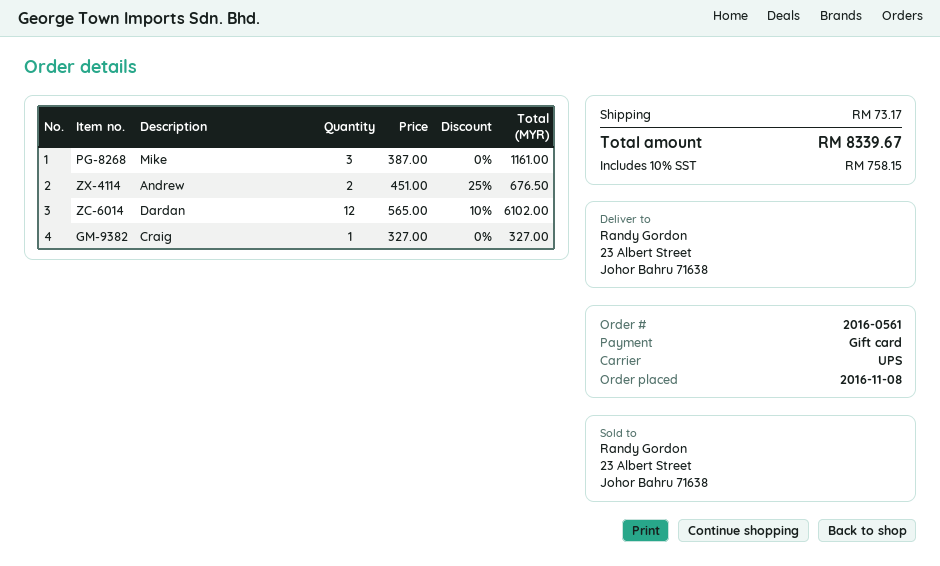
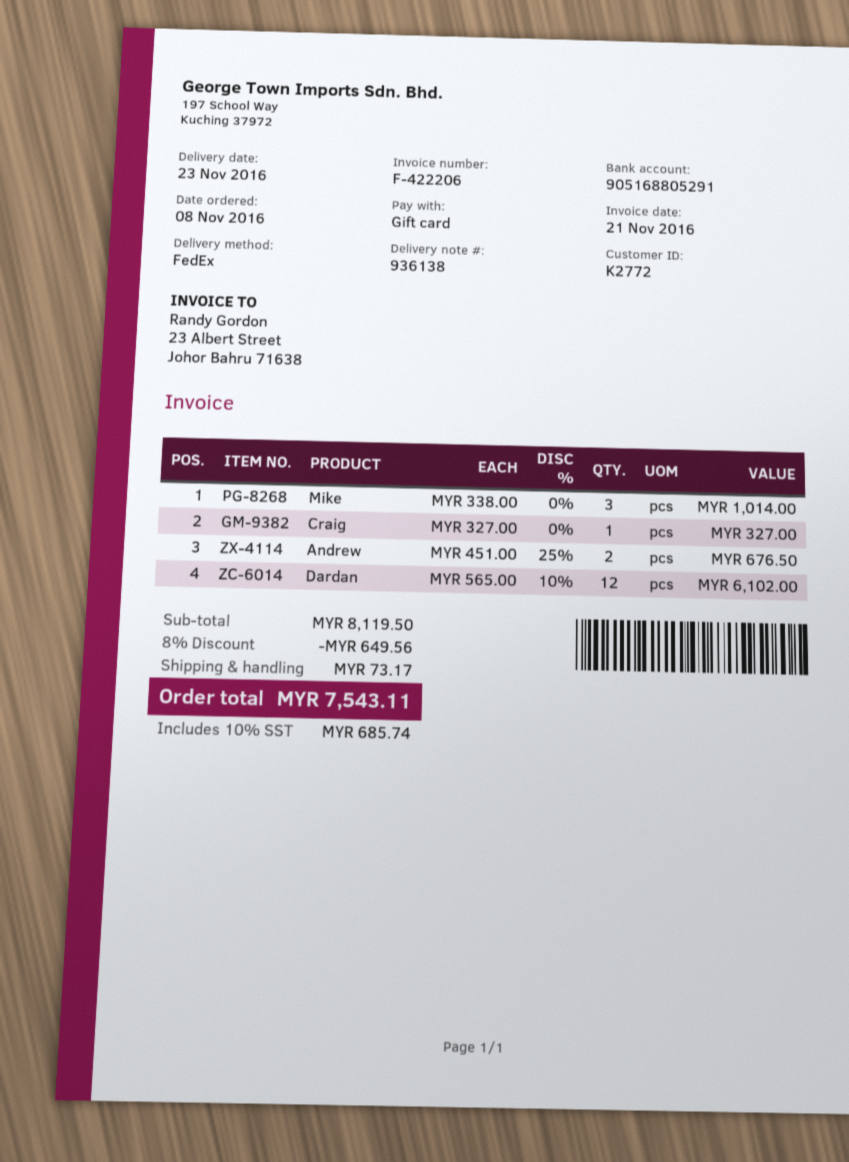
shipping method: UPS -> FedEx
Mike: 3 x 387.00 = 1161.00 -> 3 x 338.00 = 1014.00
discount: none -> 8% = 649.56
tax: 10% = 758.15 -> 10% = 685.74
total: 8339.67 -> 7543.11

